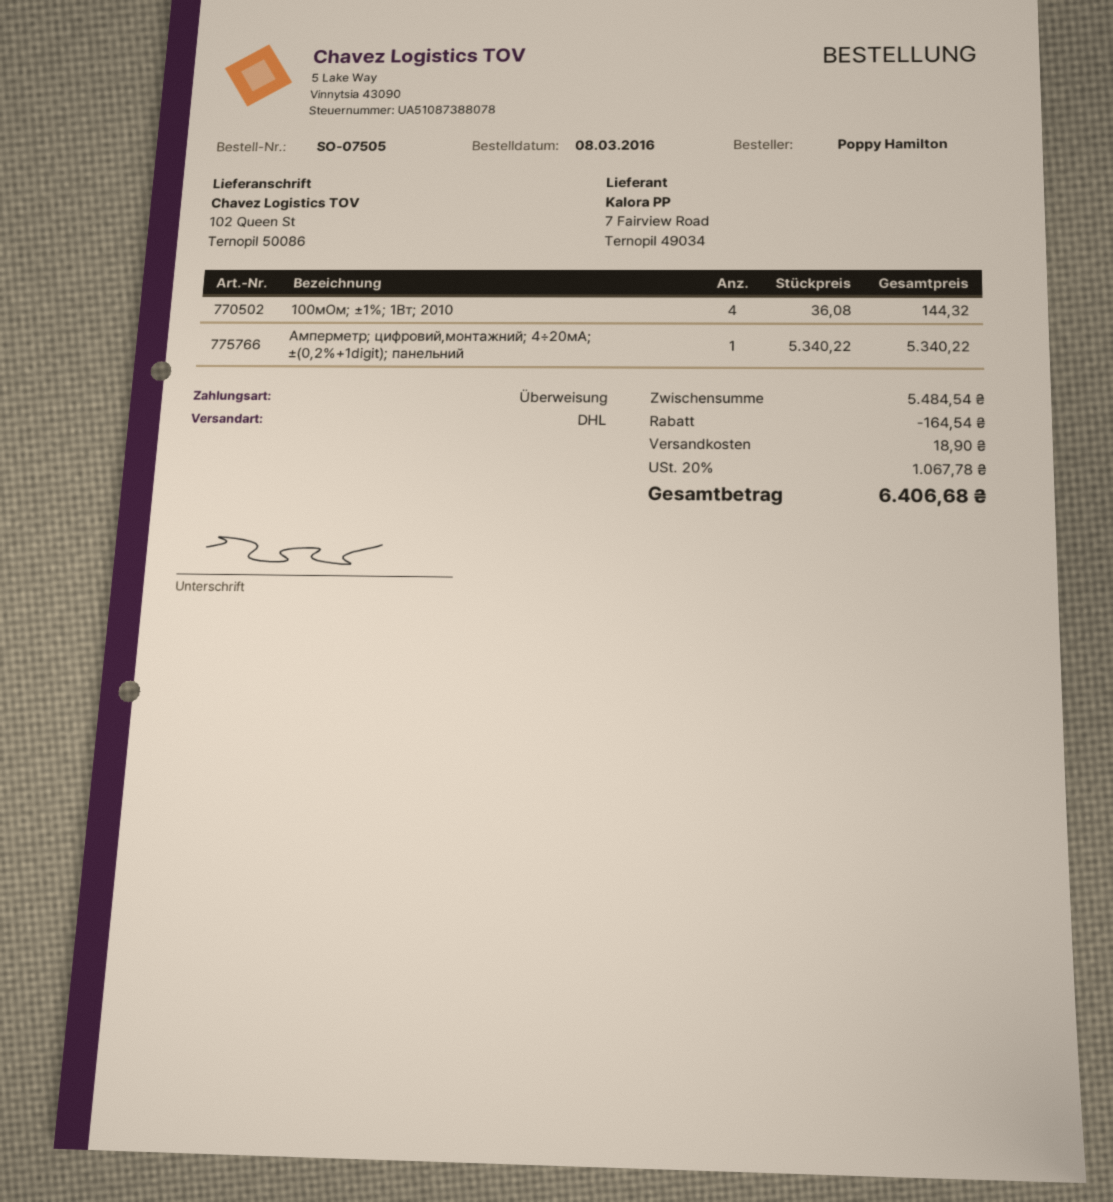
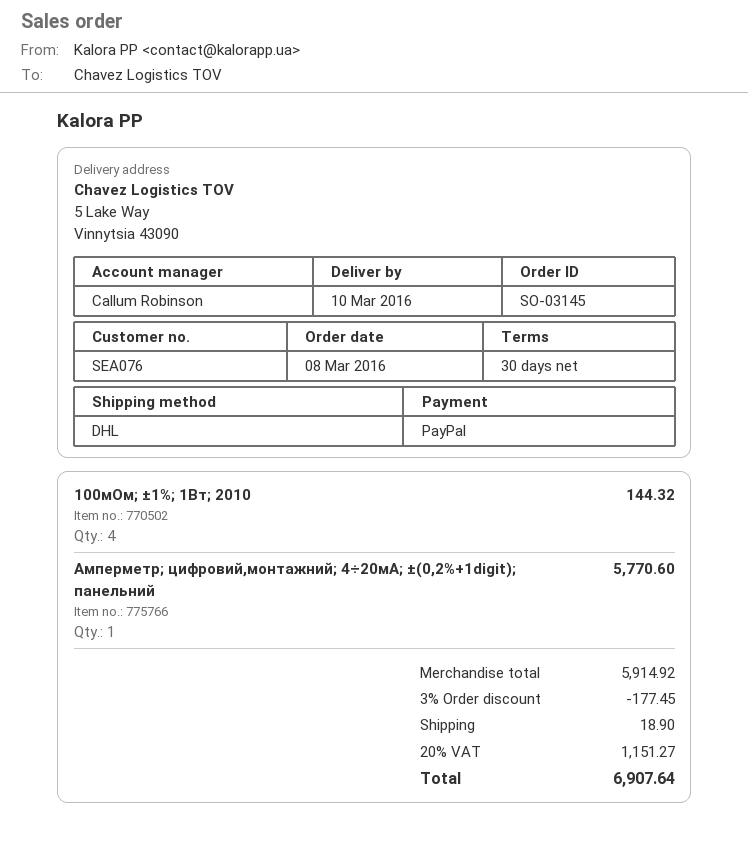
order number: SO-07505 -> SO-03145
payment method: bank transfer -> PayPal
ship to: 102 Queen St, Ternopil 50086 -> 5 Lake Way, Vinnytsia 43090
Амперметр; цифровий,монтажний; 4÷20мА; ±(0,2%+1digit); панельний: 1 for 5340.22 -> 1 for 5770.60
subtotal: 5484.54 -> 5914.92
discount: 164.54 -> 177.45
tax: 20% = 1067.78 -> 20% = 1151.27
total: 6406.68 -> 6907.64

